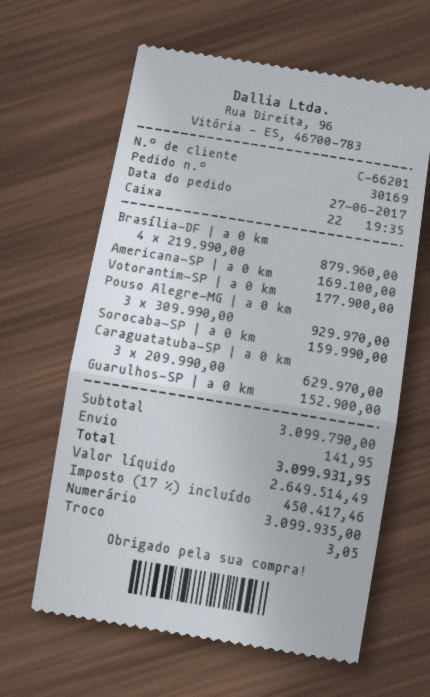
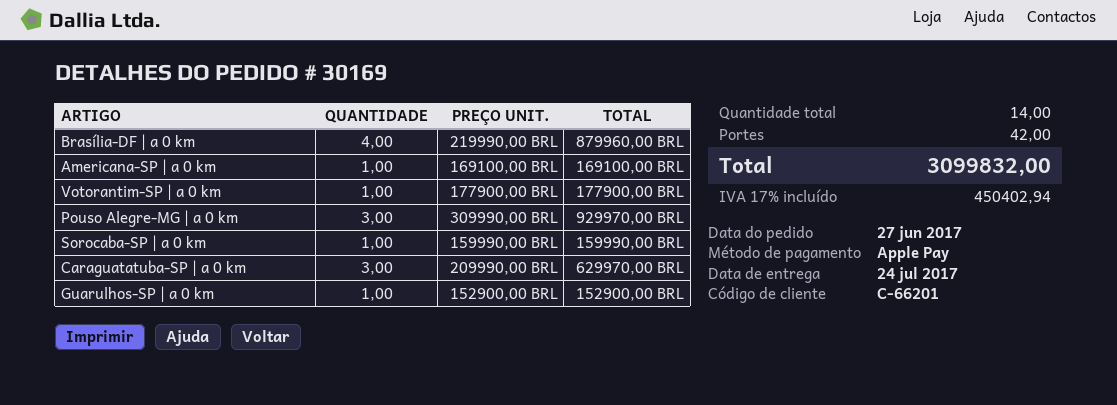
payment method: cash -> Apple Pay
shipping: 141.95 -> 42.00
tax: 17% = 450417.46 -> 17% = 450402.94
total: 3099931.95 -> 3099832.00

